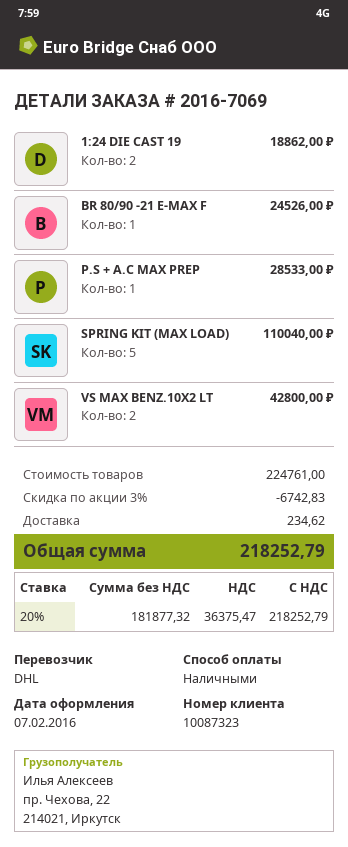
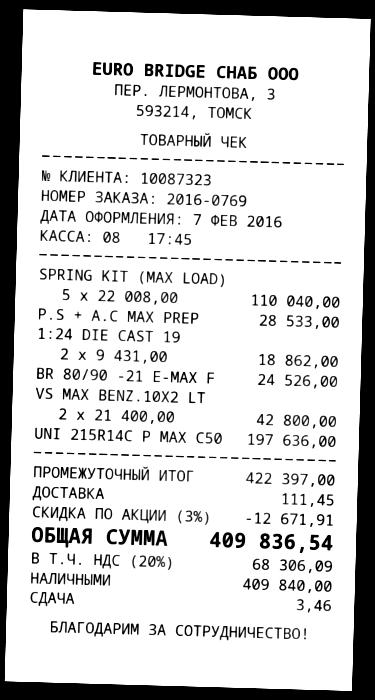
order number: 2016-7069 -> 2016-0769
UNI 215R14C P MAX C50: none -> 1 for 197636.00
subtotal: 224761.00 -> 422397.00
discount: 3% = 6742.83 -> 3% = 12671.91
shipping: 234.62 -> 111.45
tax: 20% = 36375.47 -> 20% = 68306.09
total: 218252.79 -> 409836.54

